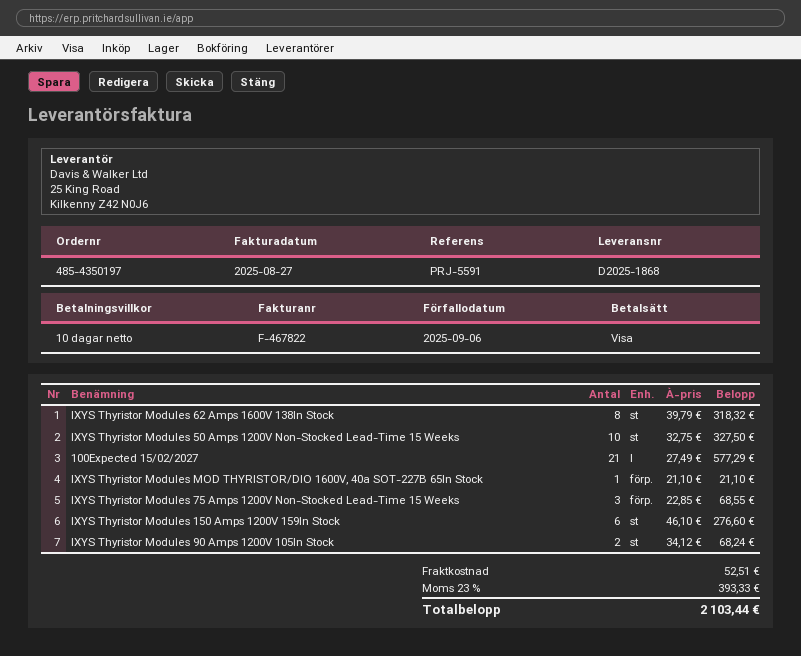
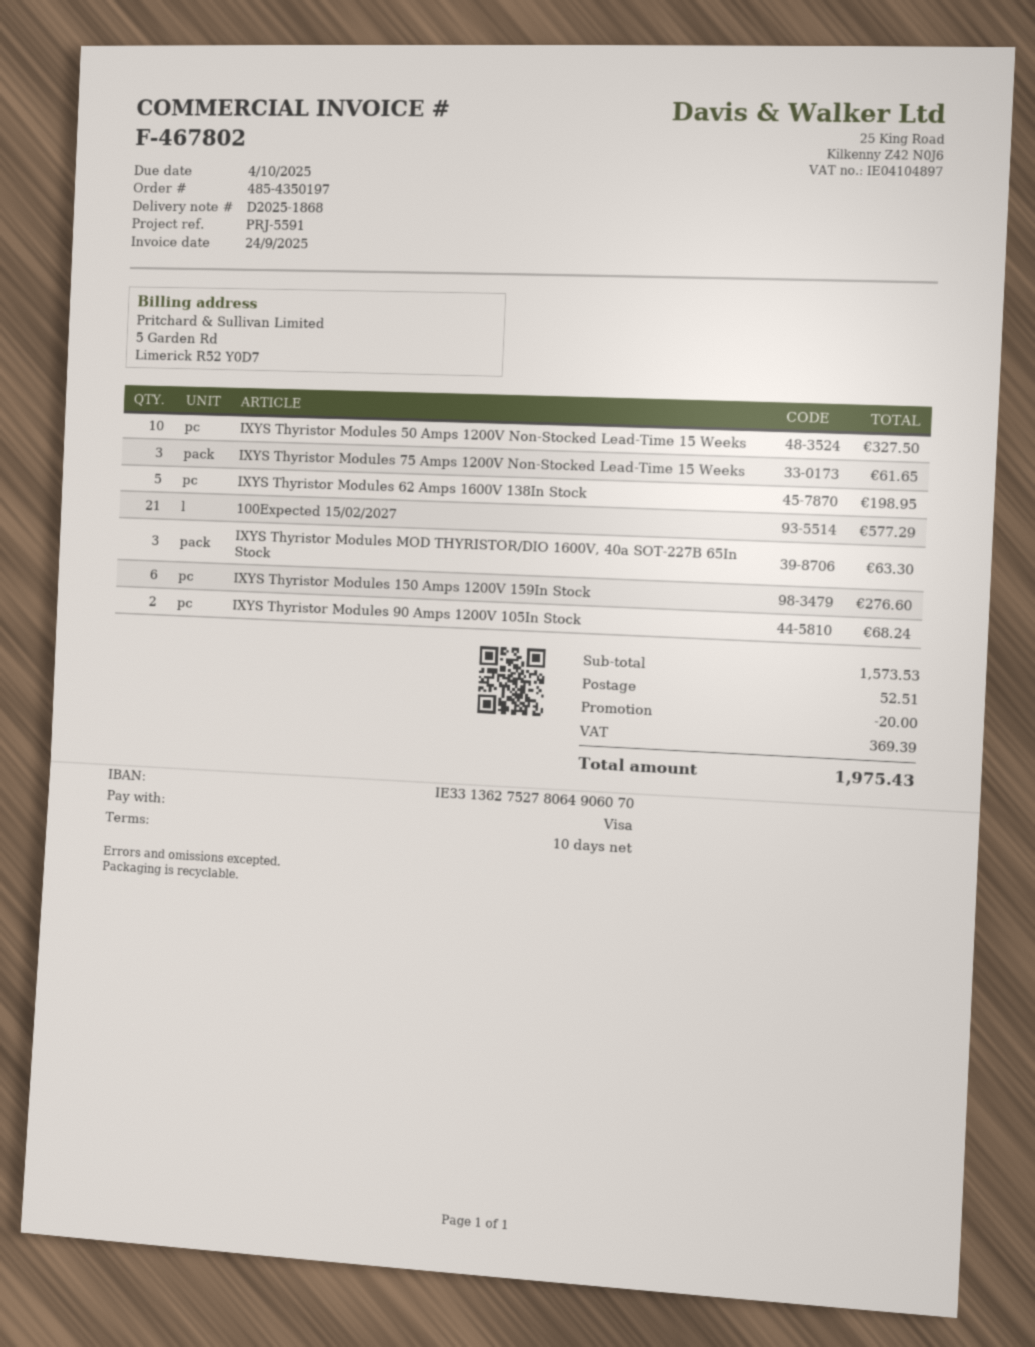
invoice number: F-467822 -> F-467802
invoice date: 2025-08-27 -> 2025-09-24
due date: 2025-09-06 -> 2025-10-04
IXYS Thyristor Modules 62 Amps 1600V 138In Stock: 8 for 318.32 -> 5 for 198.95
IXYS Thyristor Modules MOD THYRISTOR/DIO 1600V, 40a SOT-227B 65In Stock: 1 for 21.10 -> 3 for 63.30
IXYS Thyristor Modules 75 Amps 1200V Non-Stocked Lead-Time 15 Weeks: 3 for 68.55 -> 3 for 61.65
discount: none -> 20.00
tax: 393.33 -> 369.39
total: 2103.44 -> 1975.43

